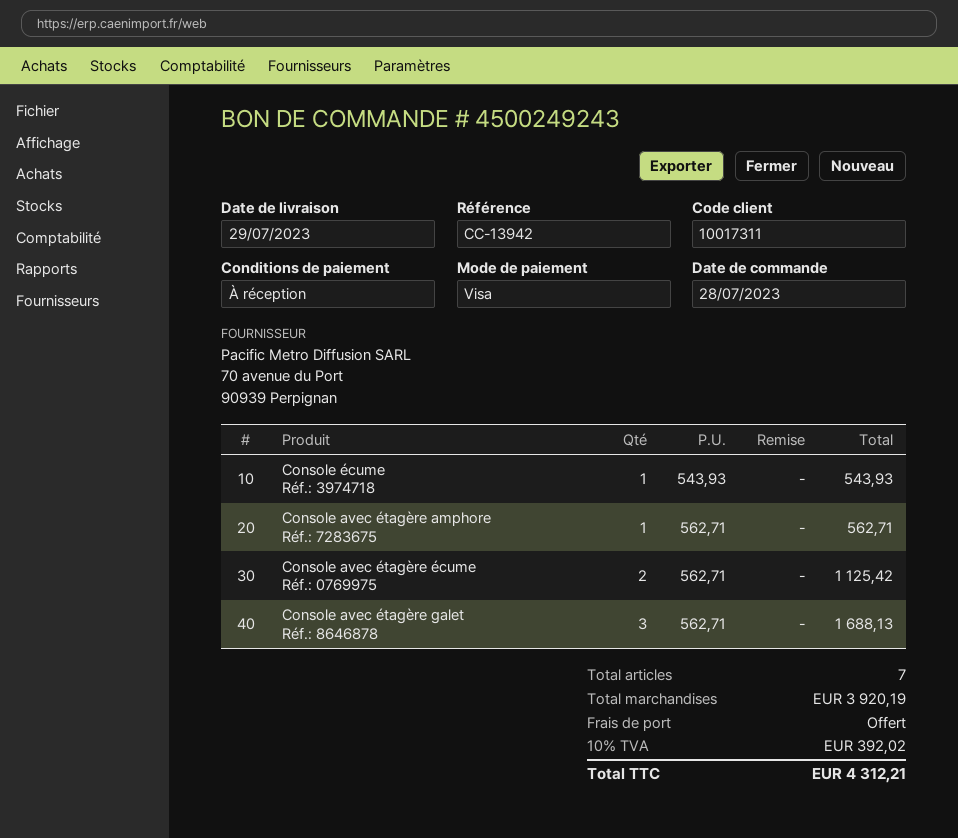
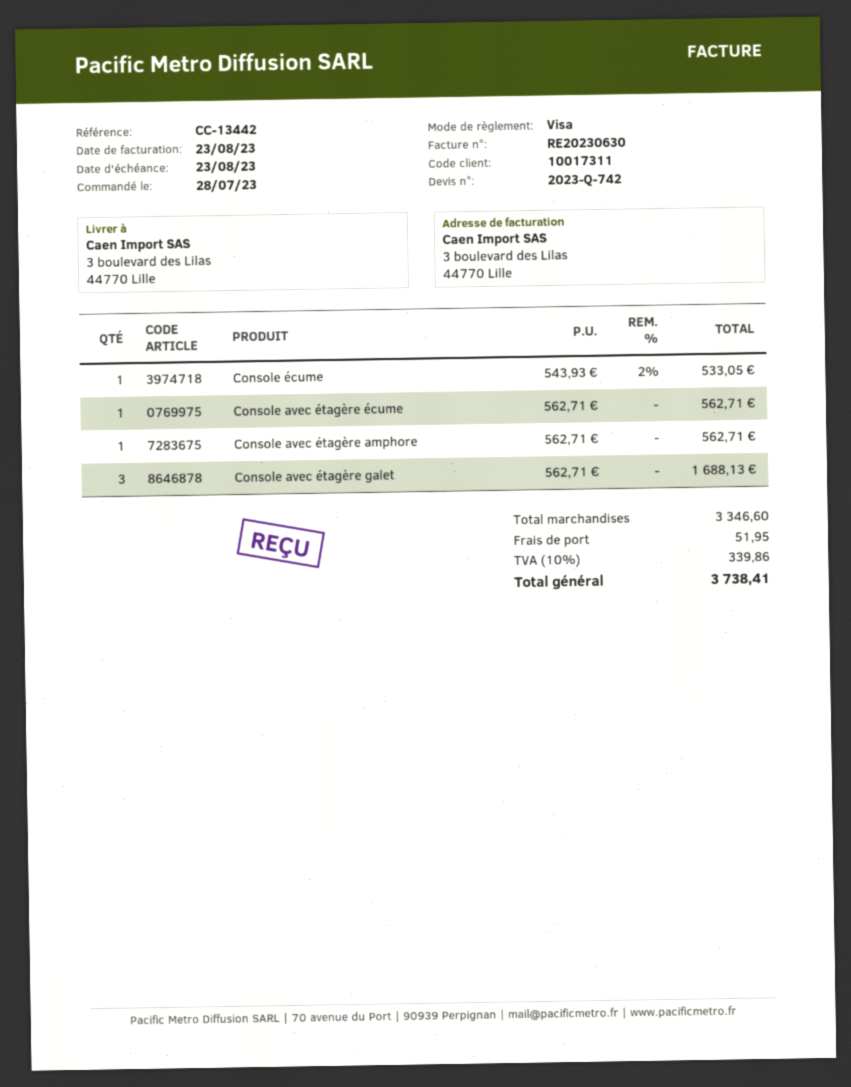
reference: CC-13942 -> CC-13442
Console écume: 1 x 543.93 = 543.93 -> 1 x 543.93 - 2% = 533.05
Console avec étagère écume: 2 x 562.71 = 1125.42 -> 1 x 562.71 = 562.71
subtotal: 3920.19 -> 3346.60
shipping: 0.00 -> 51.95
tax: 10% = 392.02 -> 10% = 339.86
total: 4312.21 -> 3738.41

